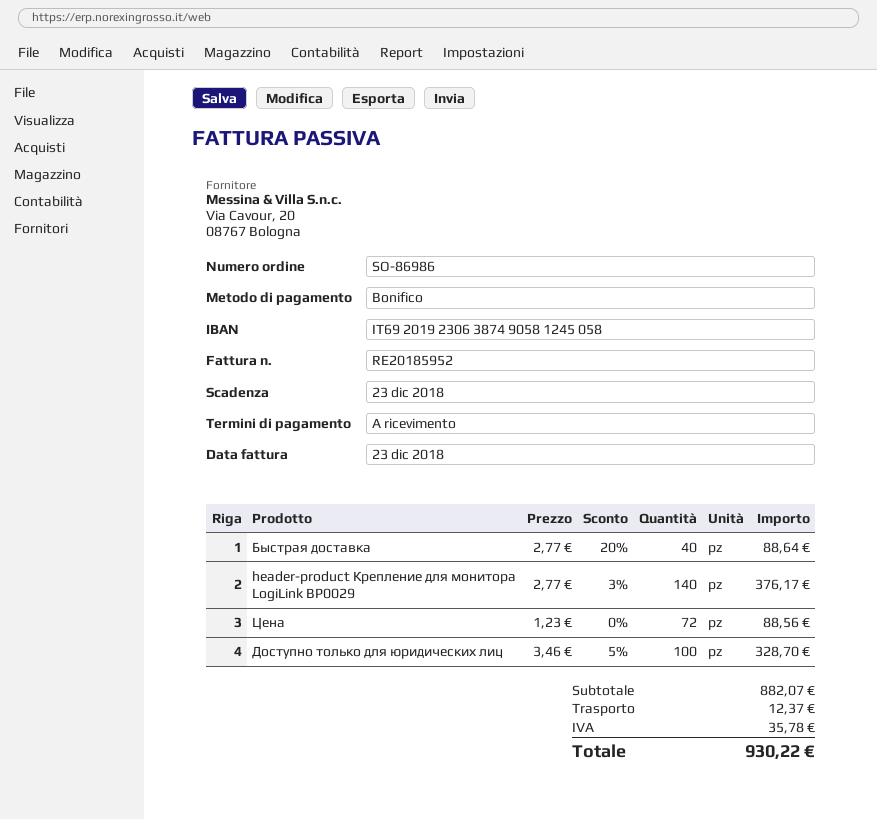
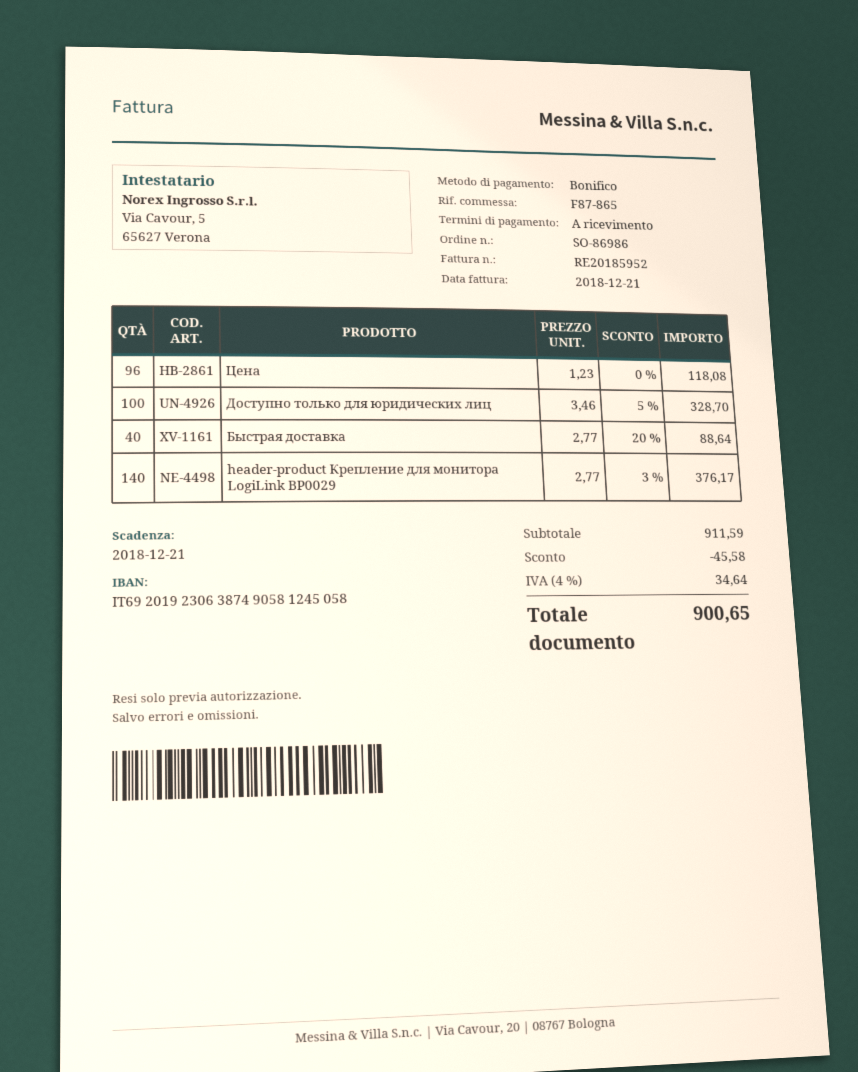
invoice date: 2018-12-23 -> 2018-12-21
due date: 2018-12-23 -> 2018-12-21
Цена: 72 x 1.23 = 88.56 -> 96 x 1.23 = 118.08
subtotal: 882.07 -> 911.59
discount: none -> 45.58
shipping: 12.37 -> none
tax: 35.78 -> 34.64
total: 930.22 -> 900.65

